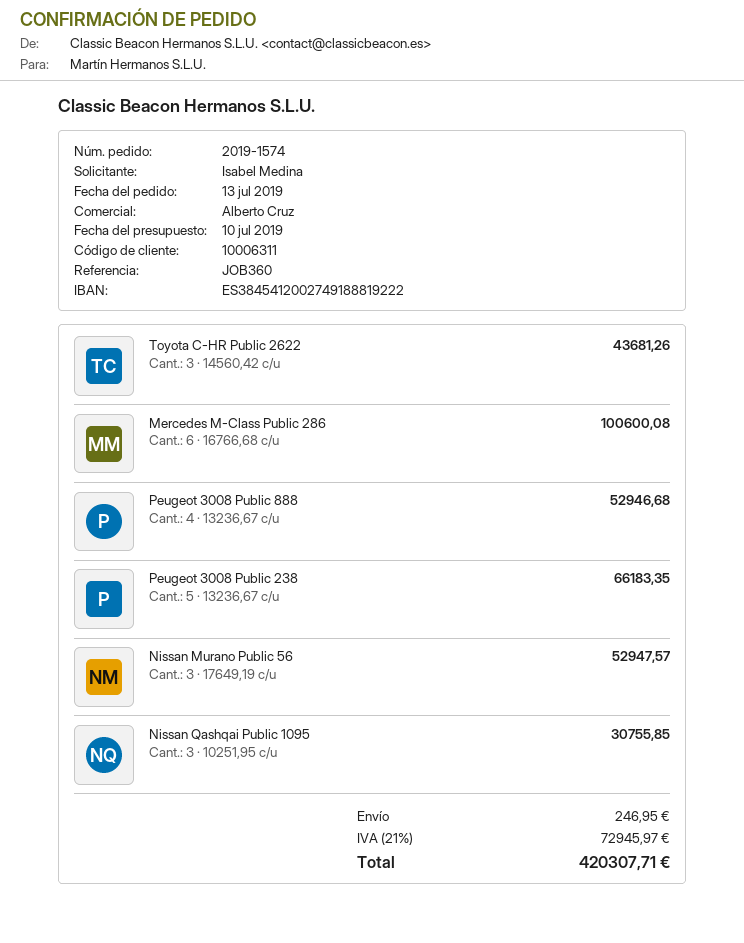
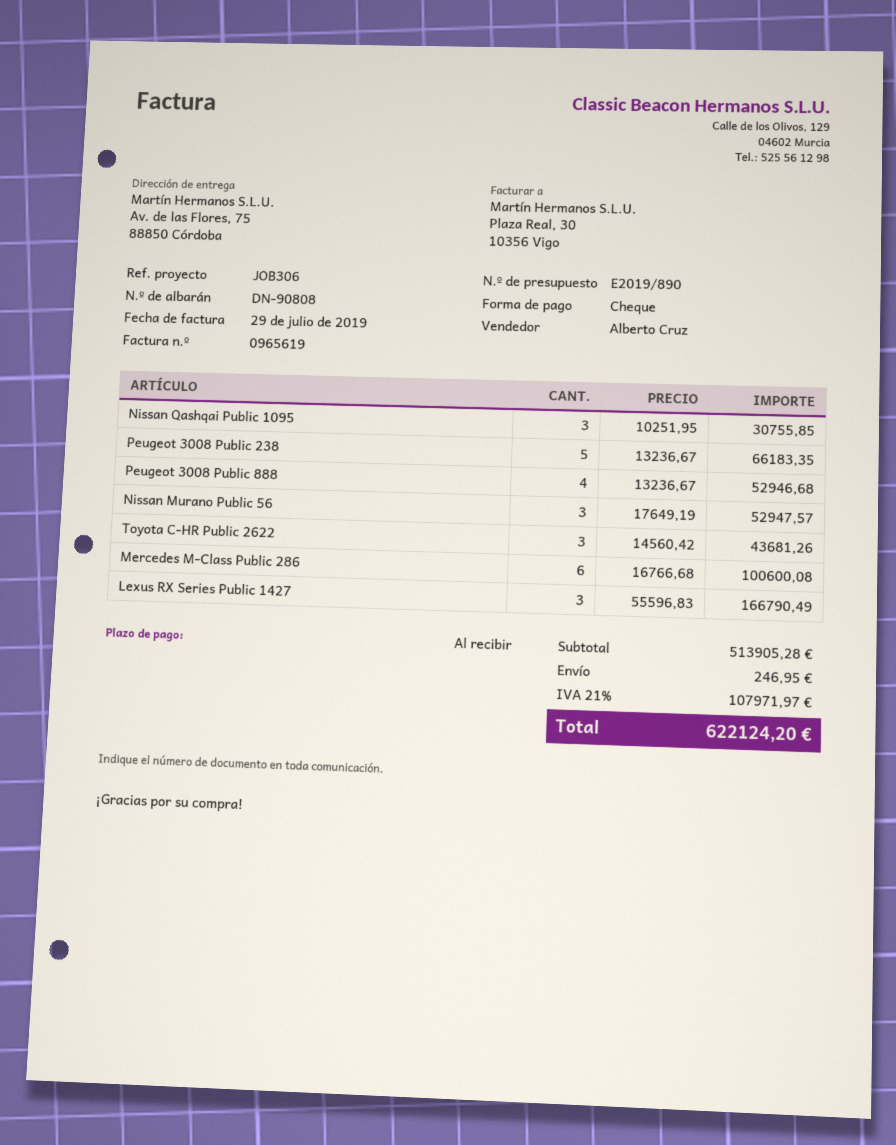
reference: JOB360 -> JOB306
Lexus RX Series Public 1427: none -> 3 x 55596.83 = 166790.49
tax: 21% = 72945.97 -> 21% = 107971.97
total: 420307.71 -> 622124.20

